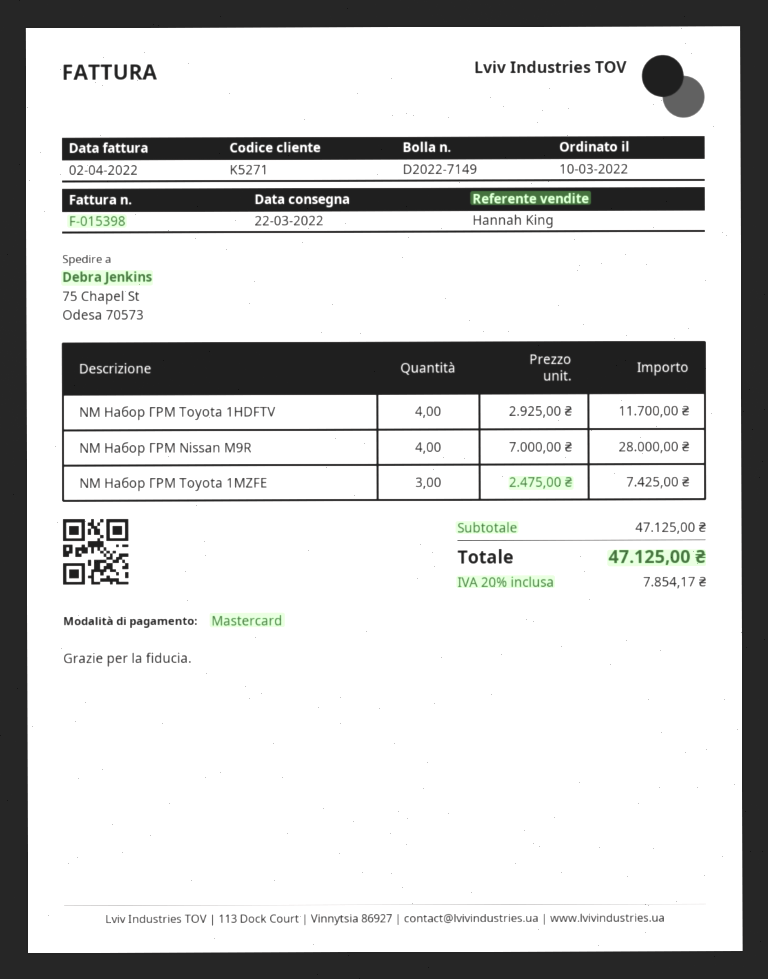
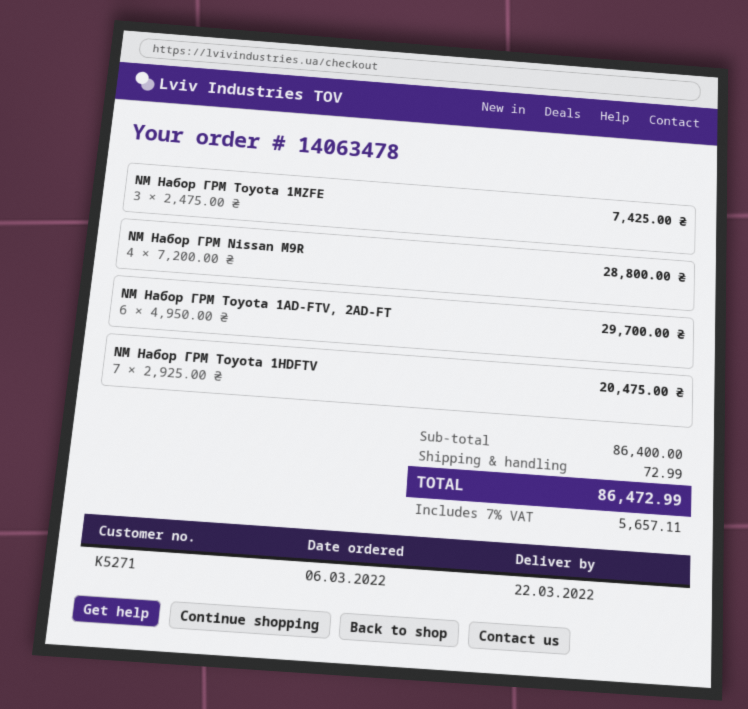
order date: 2022-03-10 -> 2022-03-06
NM Набор ГРМ Toyota 1HDFTV: 4 x 2925.00 = 11700.00 -> 7 x 2925.00 = 20475.00
NM Набор ГРМ Nissan M9R: 4 x 7000.00 = 28000.00 -> 4 x 7200.00 = 28800.00
NM Набор ГРМ Toyota 1AD-FTV, 2AD-FT: none -> 6 x 4950.00 = 29700.00
subtotal: 47125.00 -> 86400.00
shipping: none -> 72.99
tax: 20% = 7854.17 -> 7% = 5657.11
total: 47125.00 -> 86472.99

